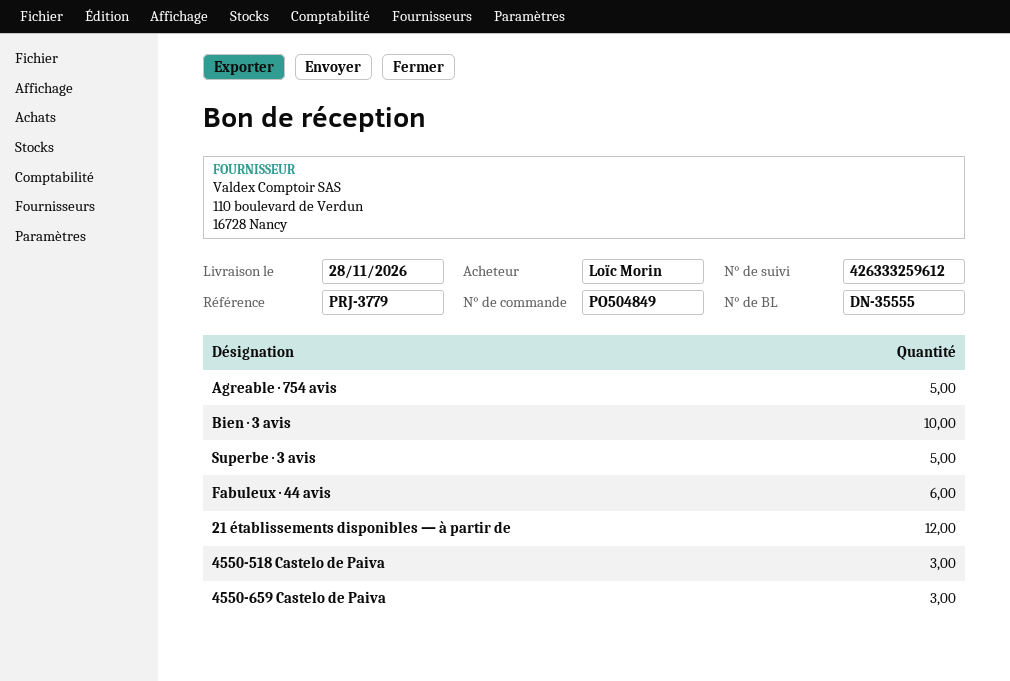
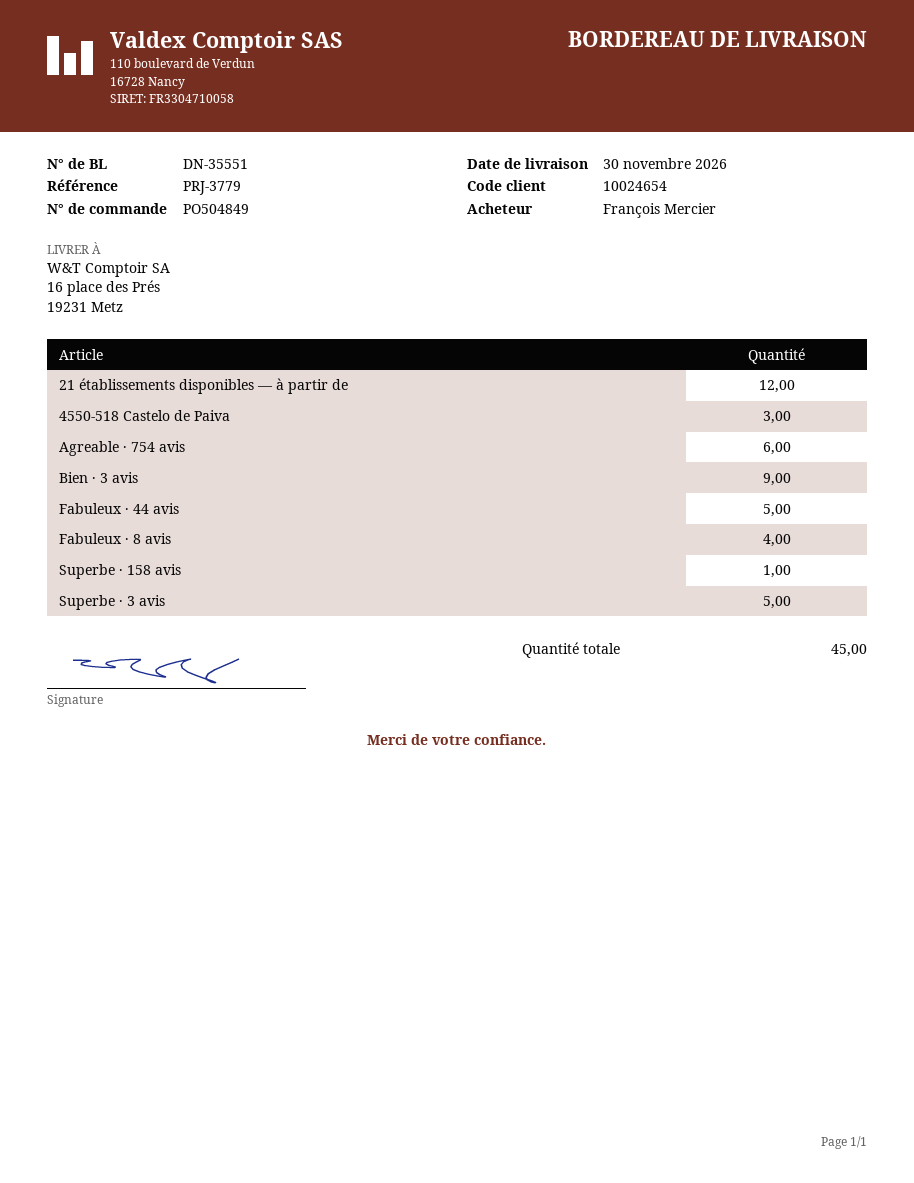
delivery note number: DN-35555 -> DN-35551
delivery date: 2026-11-28 -> 2026-11-30
ordered by: Loïc Morin -> François Mercier
Agreable · 754 avis: 5 -> 6
Bien · 3 avis: 10 -> 9
Fabuleux · 44 avis: 6 -> 5
4550-659 Castelo de Paiva: 3 -> none
Fabuleux · 8 avis: none -> 4
Superbe · 158 avis: none -> 1

